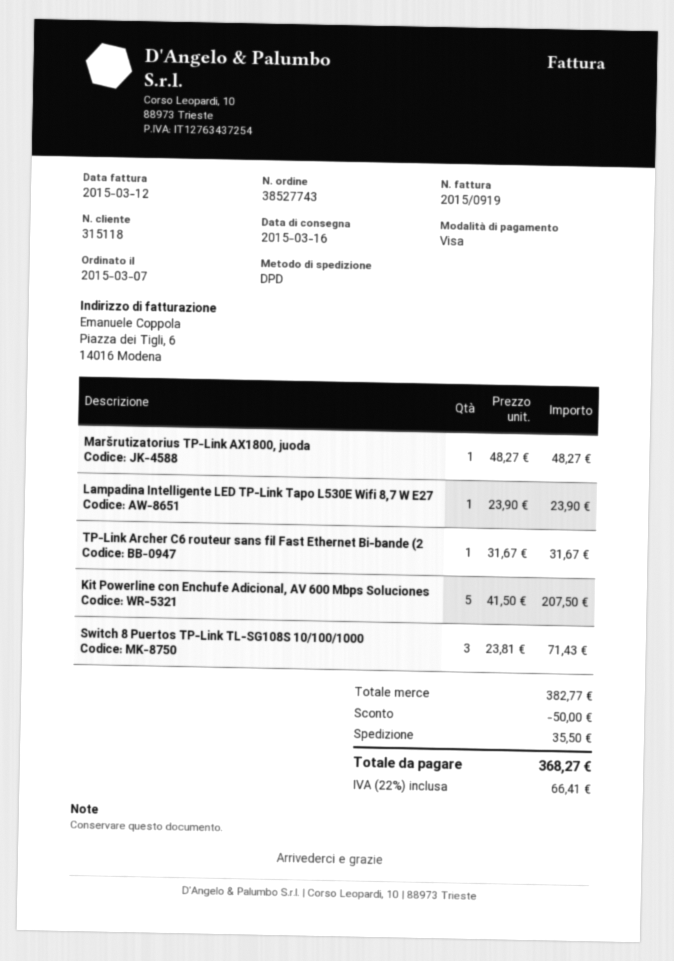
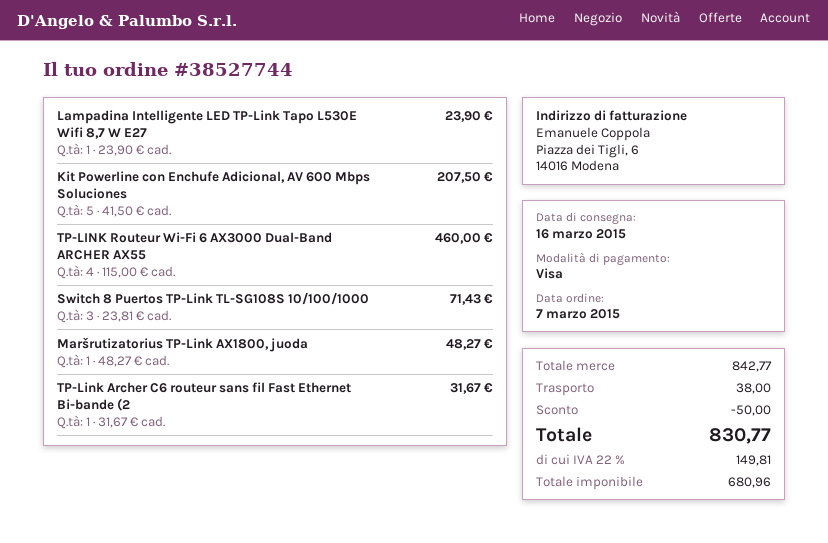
order number: 38527743 -> 38527744
TP-LINK Routeur Wi-Fi 6 AX3000 Dual-Band ARCHER AX55: none -> 4 x 115.00 = 460.00
subtotal: 382.77 -> 842.77
shipping: 35.50 -> 38.00
tax: 22% = 66.41 -> 22% = 149.81
total: 368.27 -> 830.77

